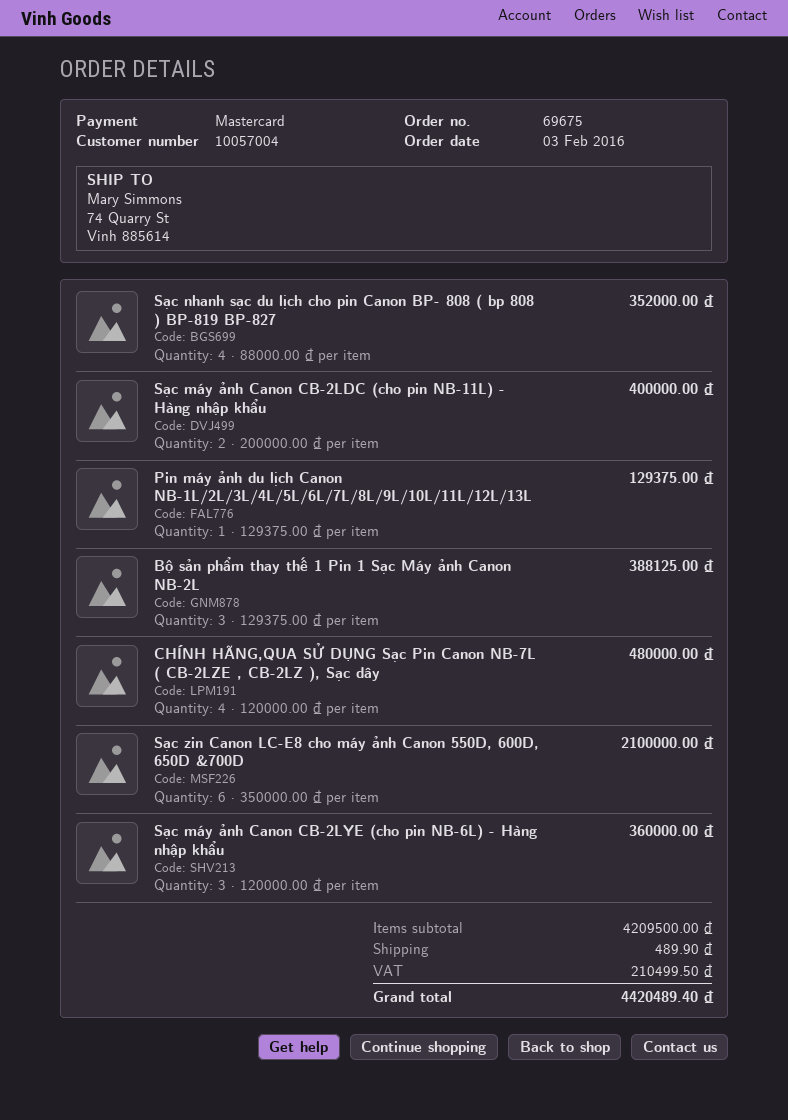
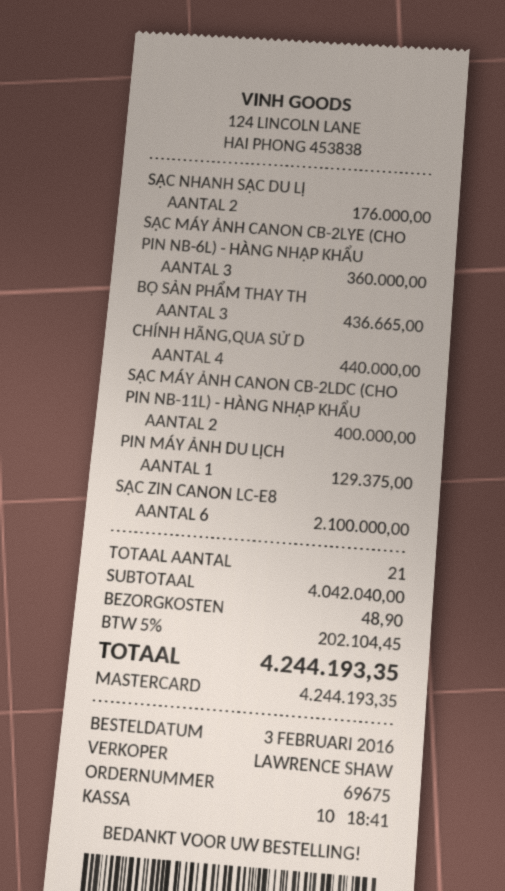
Sạc nhanh sạc du lịch cho pin Canon BP- 808 ( bp 808 ) BP-819 BP-827: 4 for 352000.00 -> 2 for 176000.00
Bộ sản phẩm thay thế 1 Pin 1 Sạc Máy ảnh Canon NB-2L: 3 for 388125.00 -> 3 for 436665.00
CHÍNH HÃNG,QUA SỬ DỤNG Sạc Pin Canon NB-7L ( CB-2LZE , CB-2LZ ), Sạc dây: 4 for 480000.00 -> 4 for 440000.00
subtotal: 4209500.00 -> 4042040.00
shipping: 489.90 -> 48.90
tax: 210499.50 -> 202104.45
total: 4420489.40 -> 4244193.35

